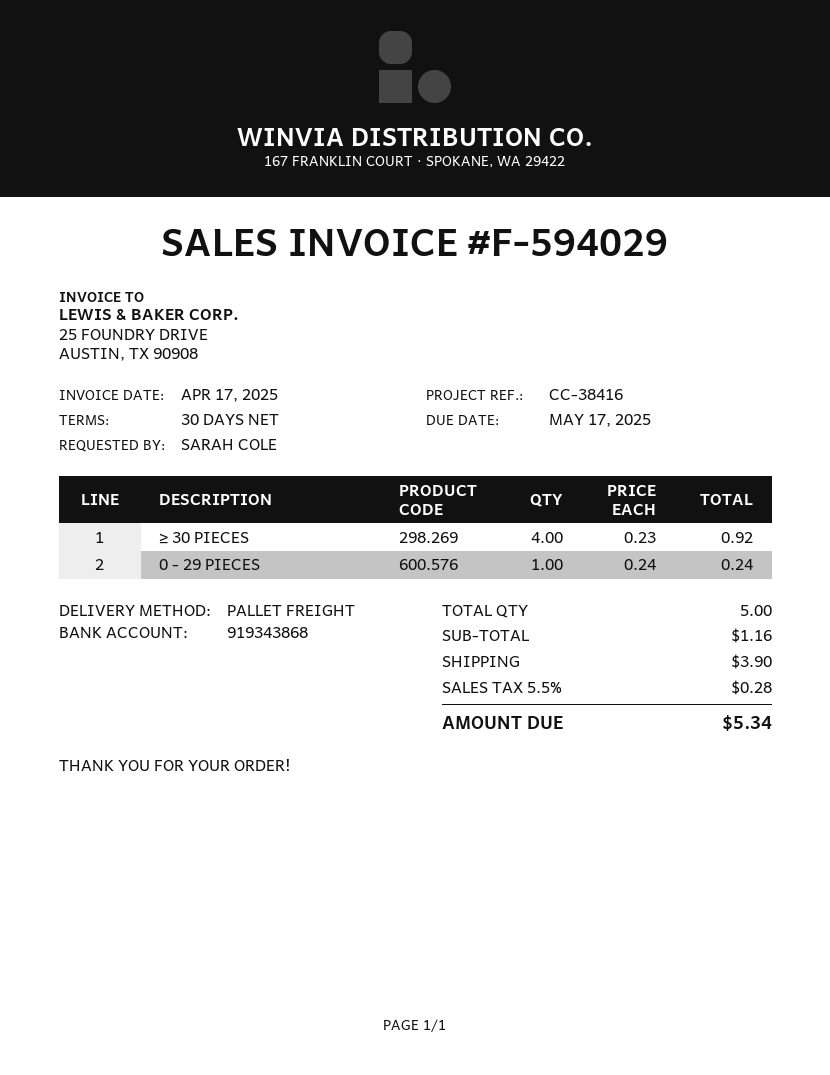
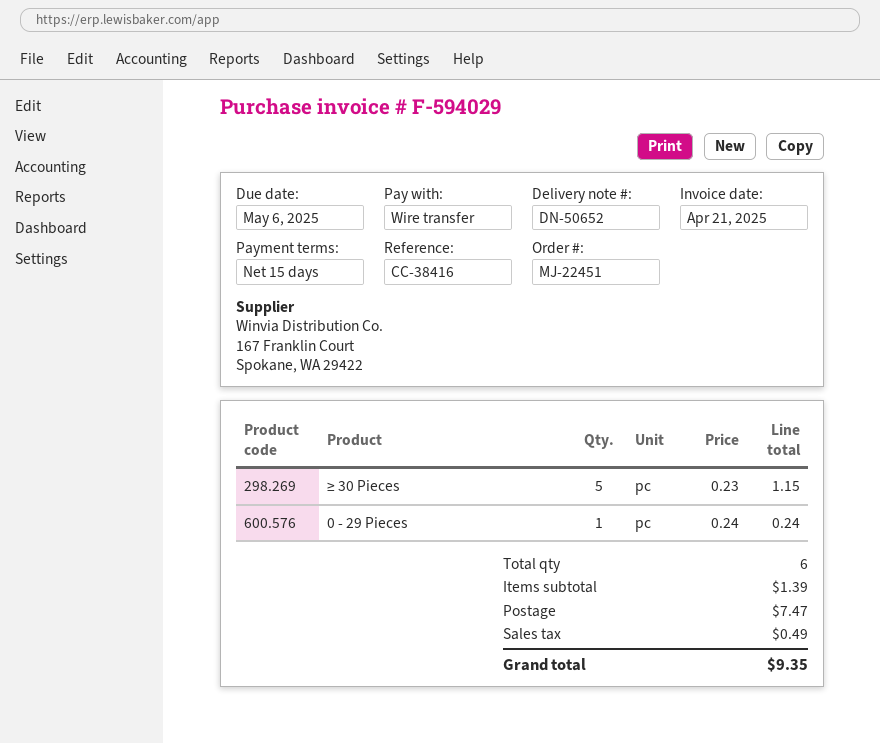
invoice date: 2025-04-17 -> 2025-04-21
payment terms: 30 days -> 15 days
due date: 2025-05-17 -> 2025-05-06
≥ 30 PIECES: 4 x 0.23 = 0.92 -> 5 x 0.23 = 1.15
total quantity: 5 -> 6
subtotal: 1.16 -> 1.39
shipping: 3.90 -> 7.47
tax: 0.28 -> 0.49
total: 5.34 -> 9.35

